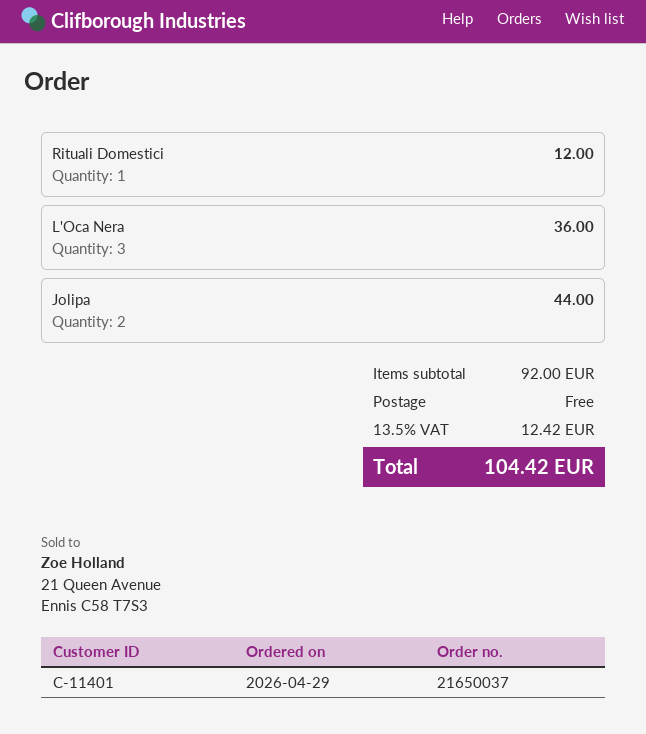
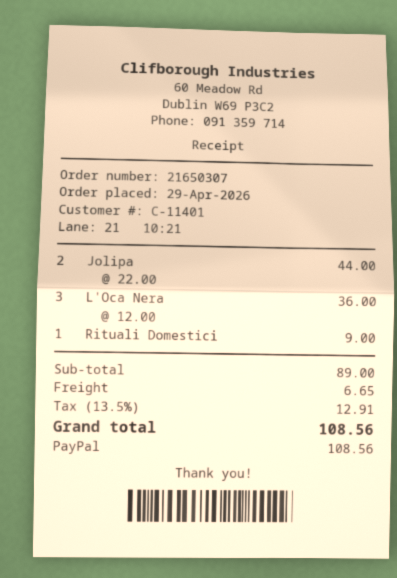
order number: 21650037 -> 21650307
Rituali Domestici: 1 for 12.00 -> 1 for 9.00
subtotal: 92.00 -> 89.00
shipping: 0.00 -> 6.65
tax: 13.5% = 12.42 -> 13.5% = 12.91
total: 104.42 -> 108.56

